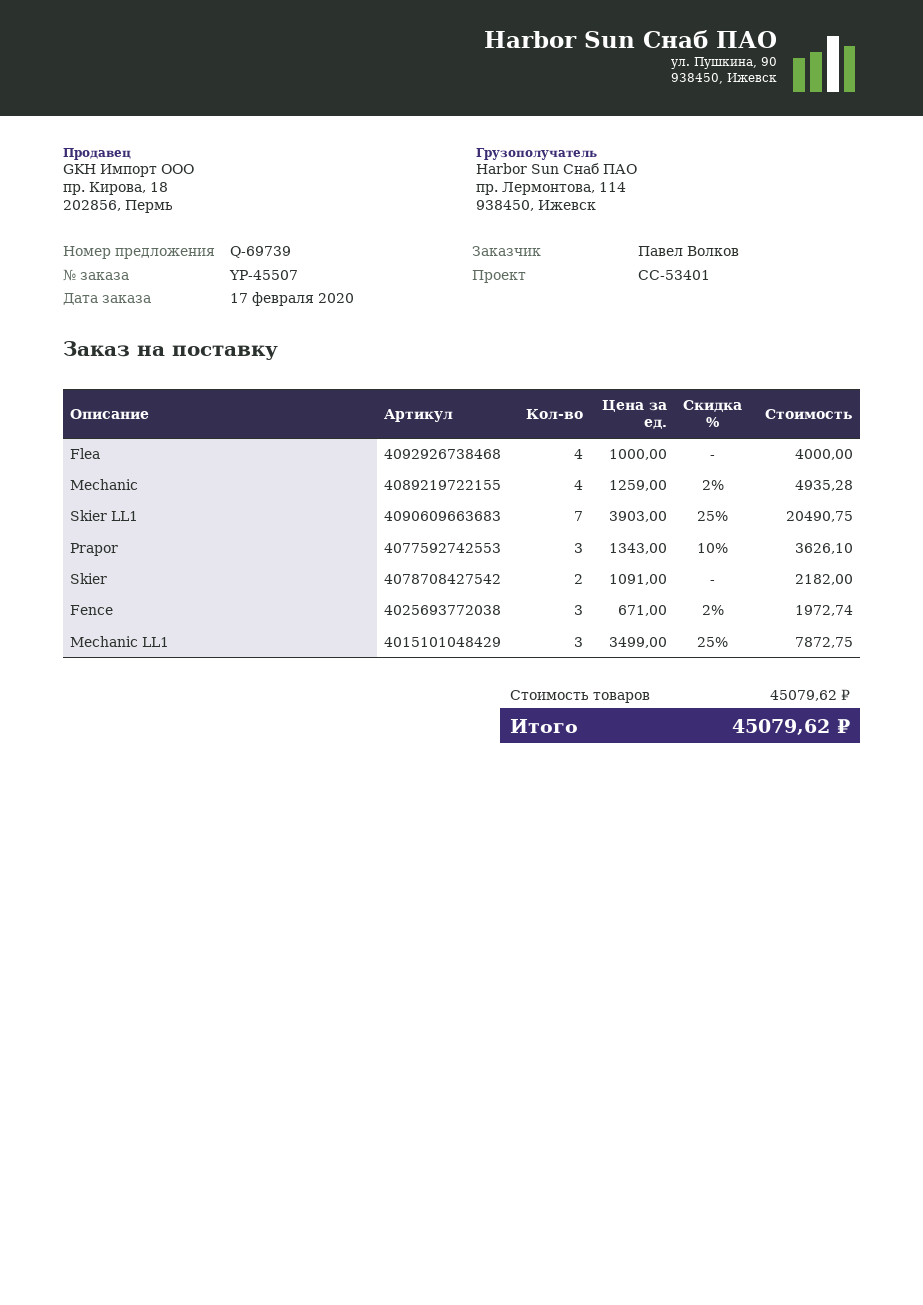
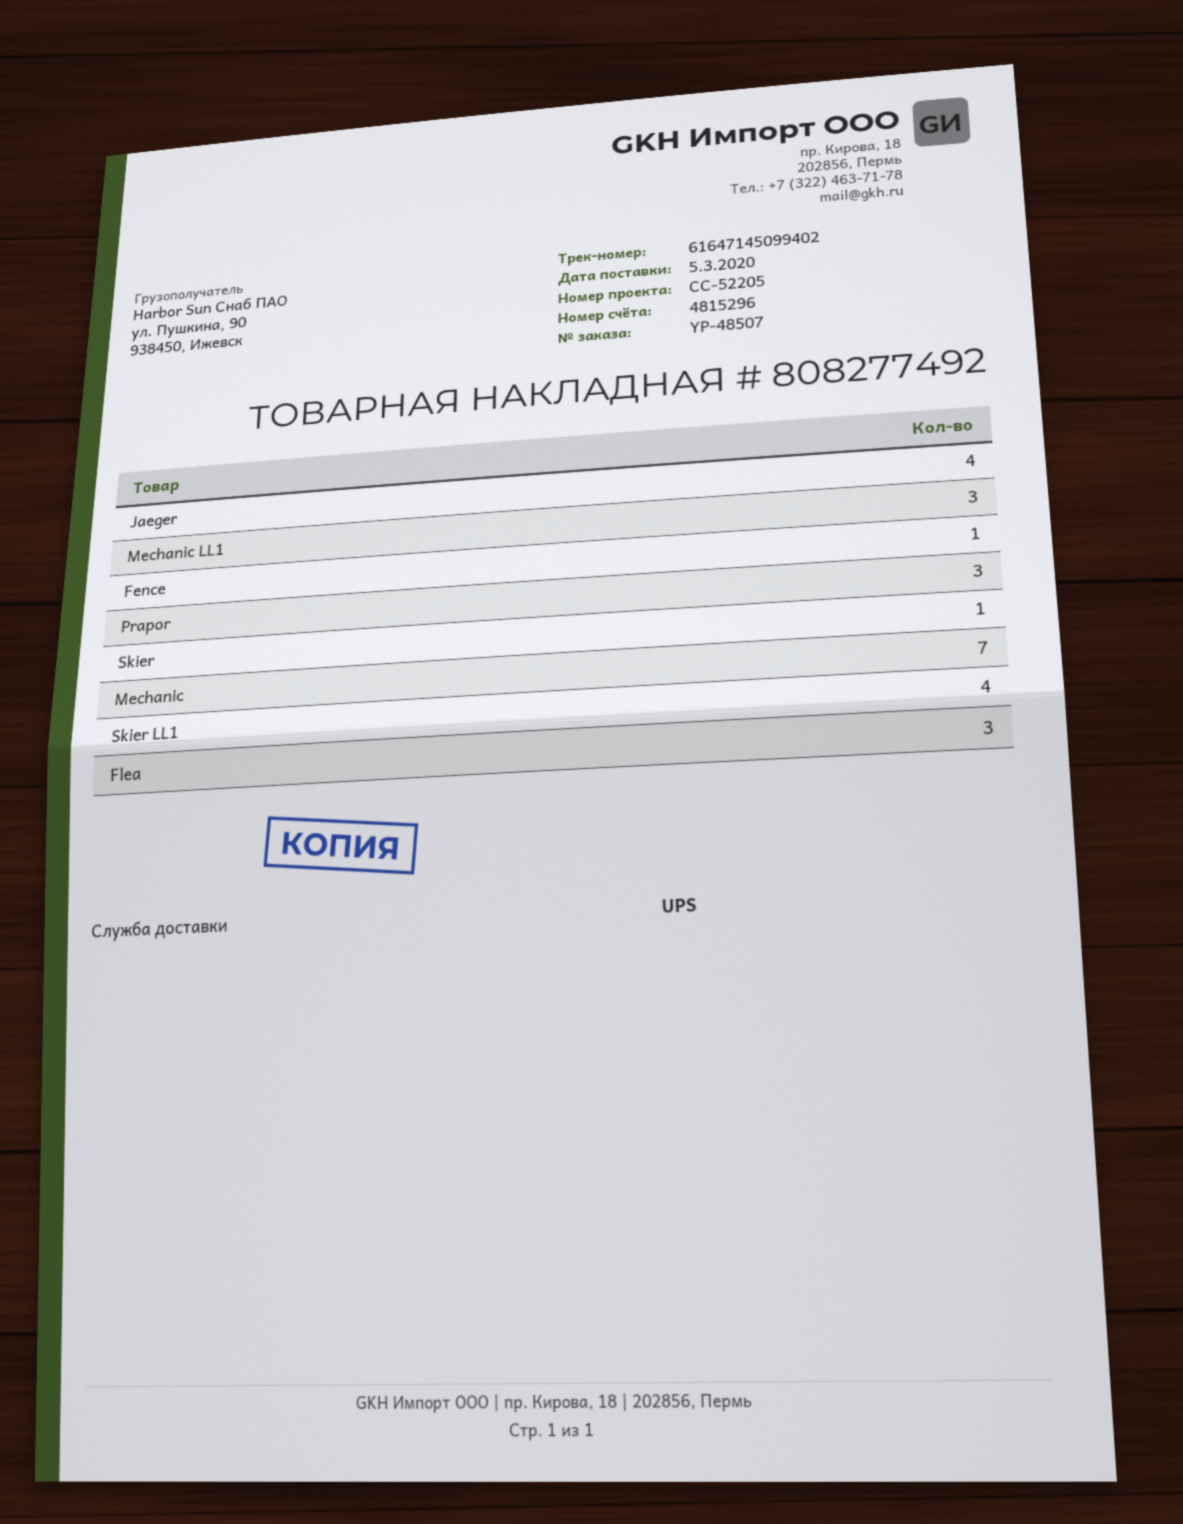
order number: YP-45507 -> YP-48507
reference: CC-53401 -> CC-52205
ship to: пр. Лермонтова, 114, 938450, Ижевск -> ул. Пушкина, 90, 938450, Ижевск
Flea: 4 -> 3
Mechanic: 4 -> 7
Skier LL1: 7 -> 4
Skier: 2 -> 1
Fence: 3 -> 1
Jaeger: none -> 4

